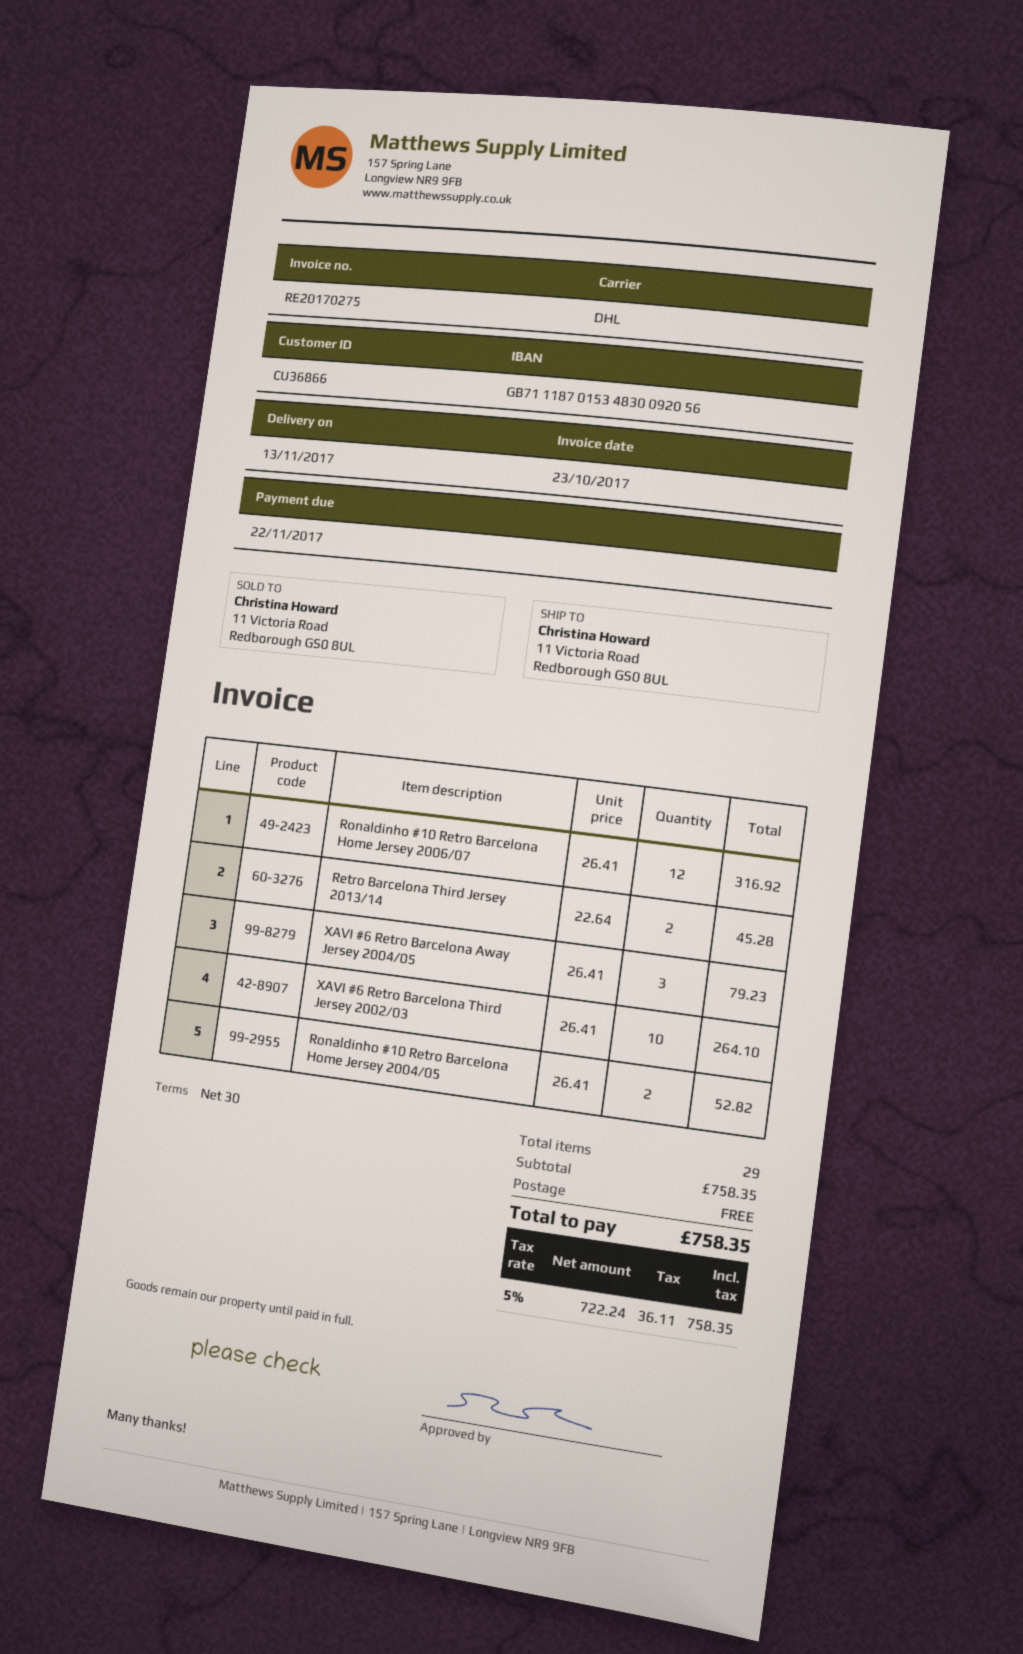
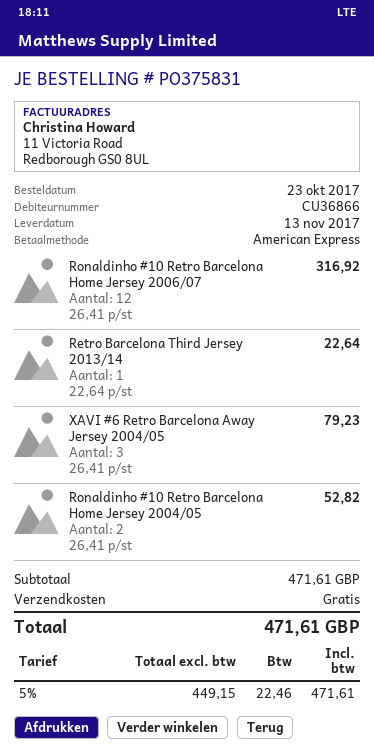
Retro Barcelona Third Jersey 2013/14: 2 x 22.64 = 45.28 -> 1 x 22.64 = 22.64
XAVI #6 Retro Barcelona Third Jersey 2002/03: 10 x 26.41 = 264.10 -> none
subtotal: 758.35 -> 471.61
net: 722.24 -> 449.15
tax: 5% = 36.11 -> 5% = 22.46
total: 758.35 -> 471.61

